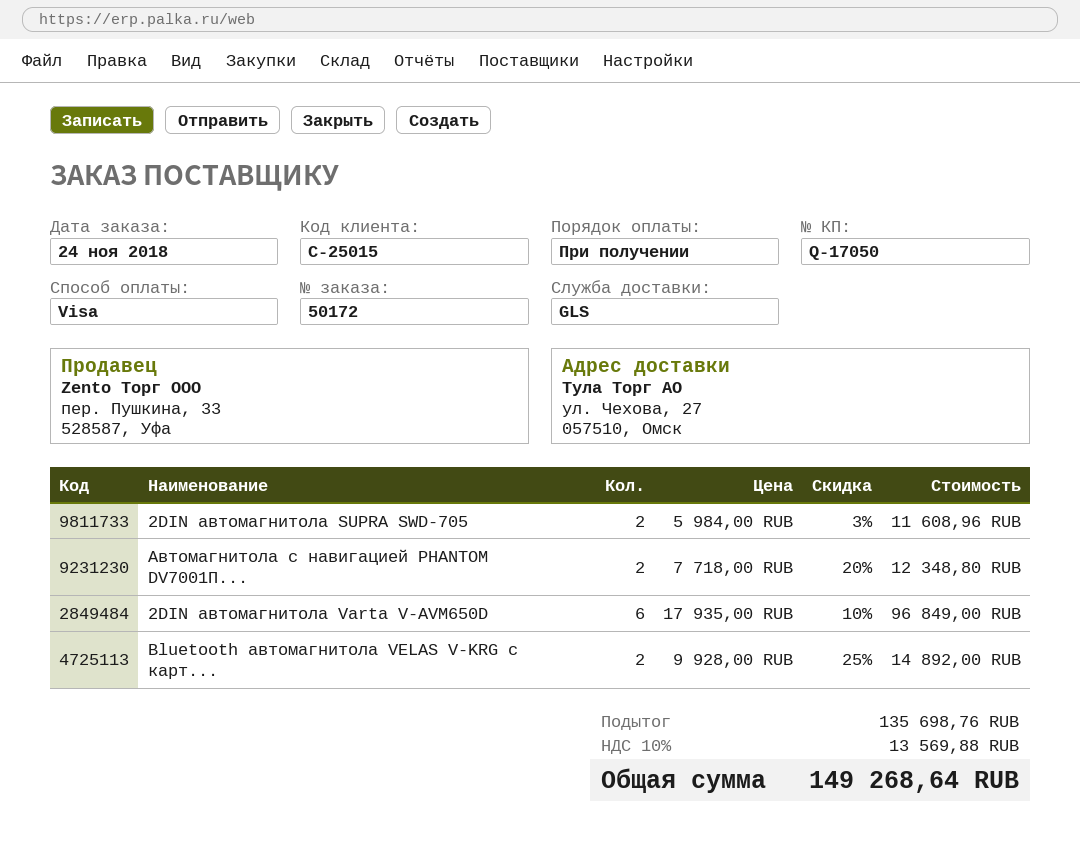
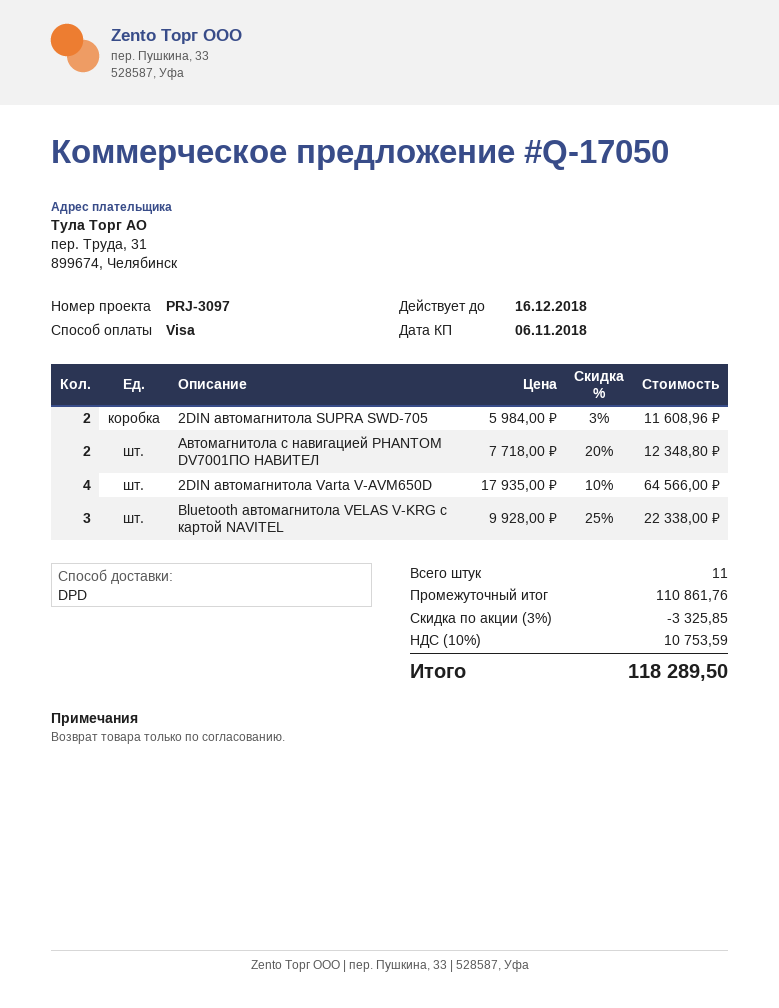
shipping method: GLS -> DPD
2DIN автомагнитола Varta V-AVM650D: 6 x 17935.00 - 10% = 96849.00 -> 4 x 17935.00 - 10% = 64566.00
Bluetooth автомагнитола VELAS V-KRG с карт...: 2 x 9928.00 - 25% = 14892.00 -> 3 x 9928.00 - 25% = 22338.00
subtotal: 135698.76 -> 110861.76
discount: none -> 3% = 3325.85
tax: 10% = 13569.88 -> 10% = 10753.59
total: 149268.64 -> 118289.50

